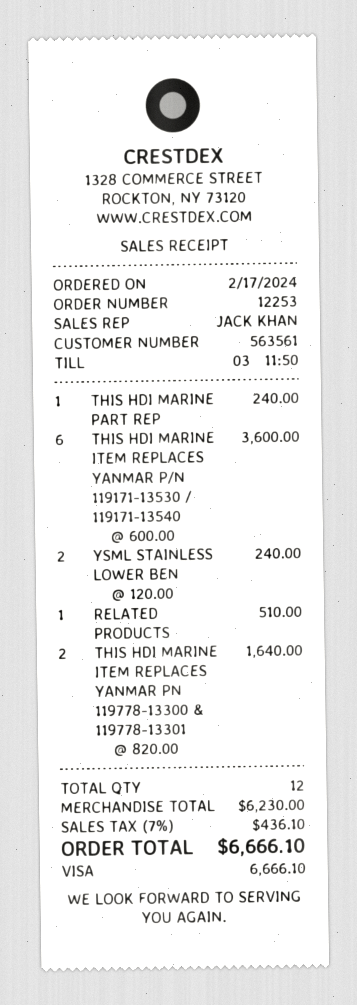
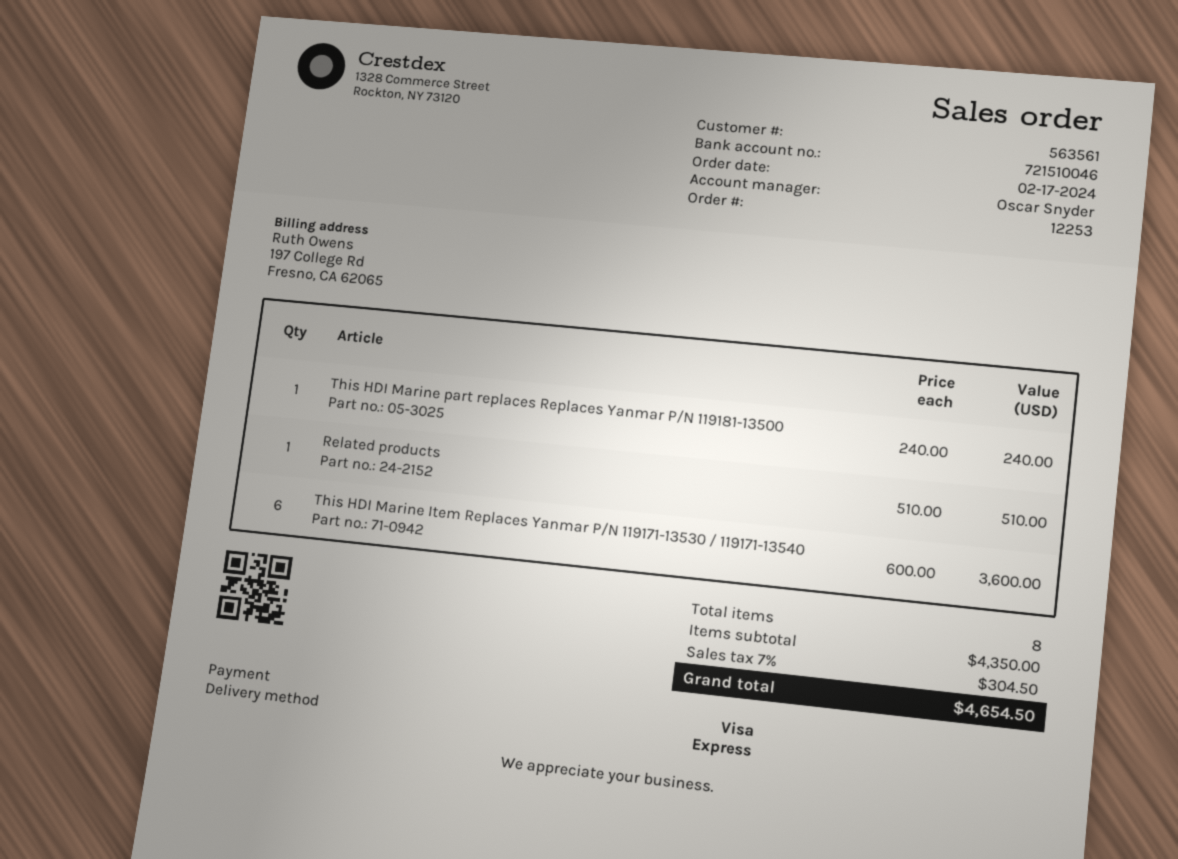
sales rep: JACK KHAN -> Oscar Snyder
YSML STAINLESS LOWER BEN: 2 x 120.00 = 240.00 -> none
THIS HDI MARINE ITEM REPLACES YANMAR PN 119778-13300 & 119778-13301: 2 x 820.00 = 1640.00 -> none
total quantity: 12 -> 8
subtotal: 6230.00 -> 4350.00
tax: 7% = 436.10 -> 7% = 304.50
total: 6666.10 -> 4654.50

